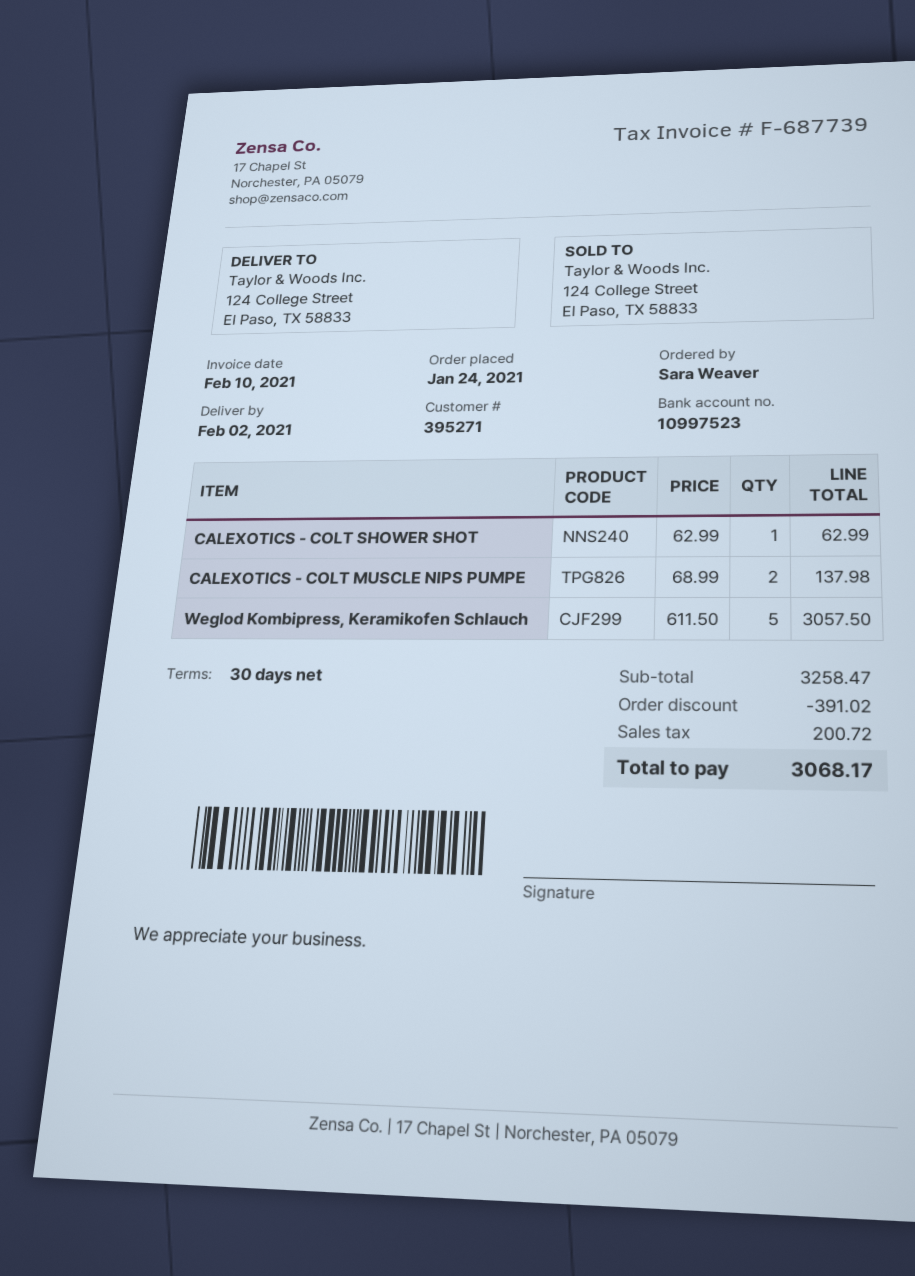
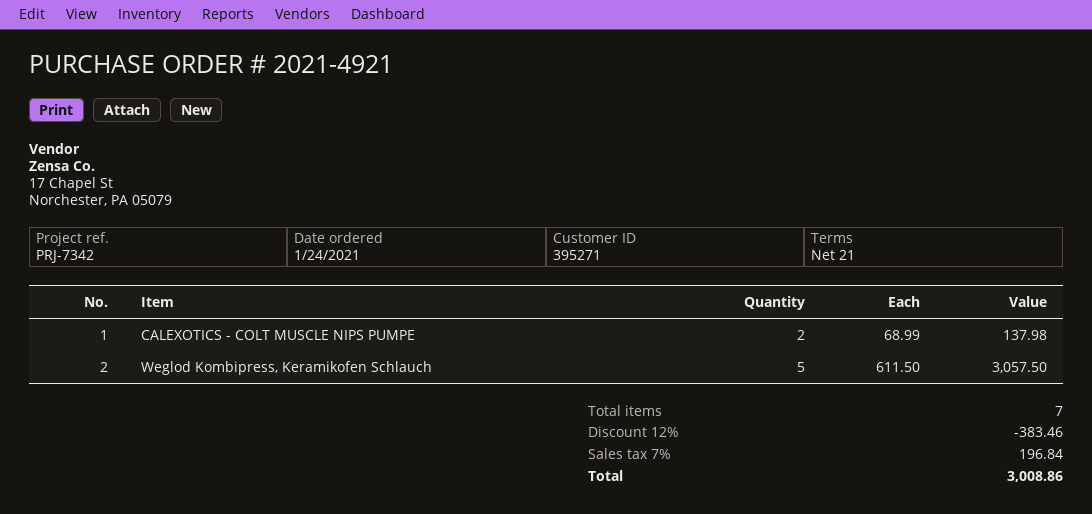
payment terms: 30 days -> 21 days
CALEXOTICS - COLT SHOWER SHOT: 1 x 62.99 = 62.99 -> none
discount: 391.02 -> 383.46
tax: 200.72 -> 196.84
total: 3068.17 -> 3008.86

